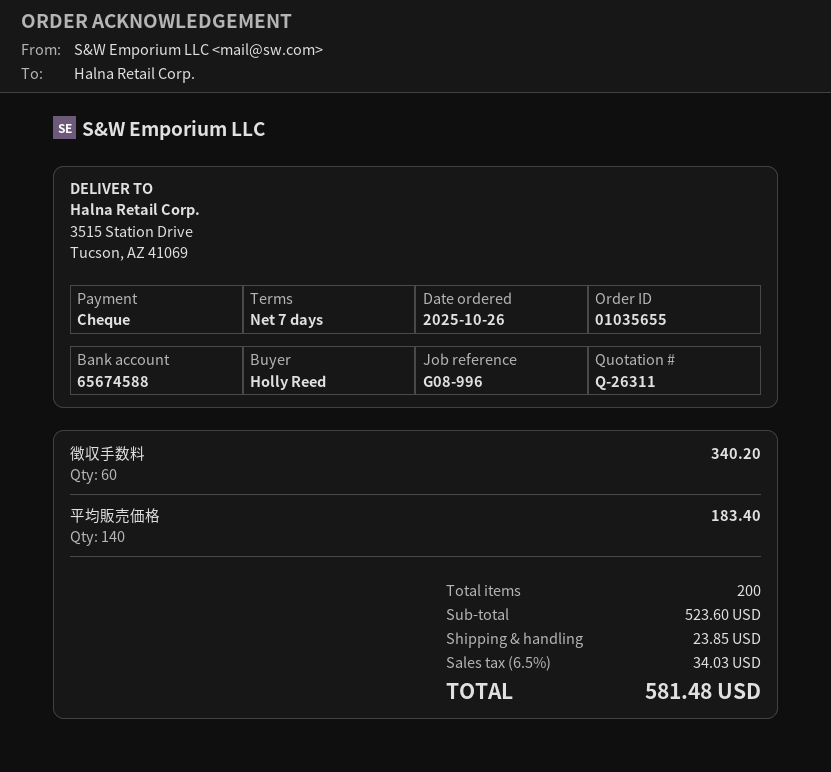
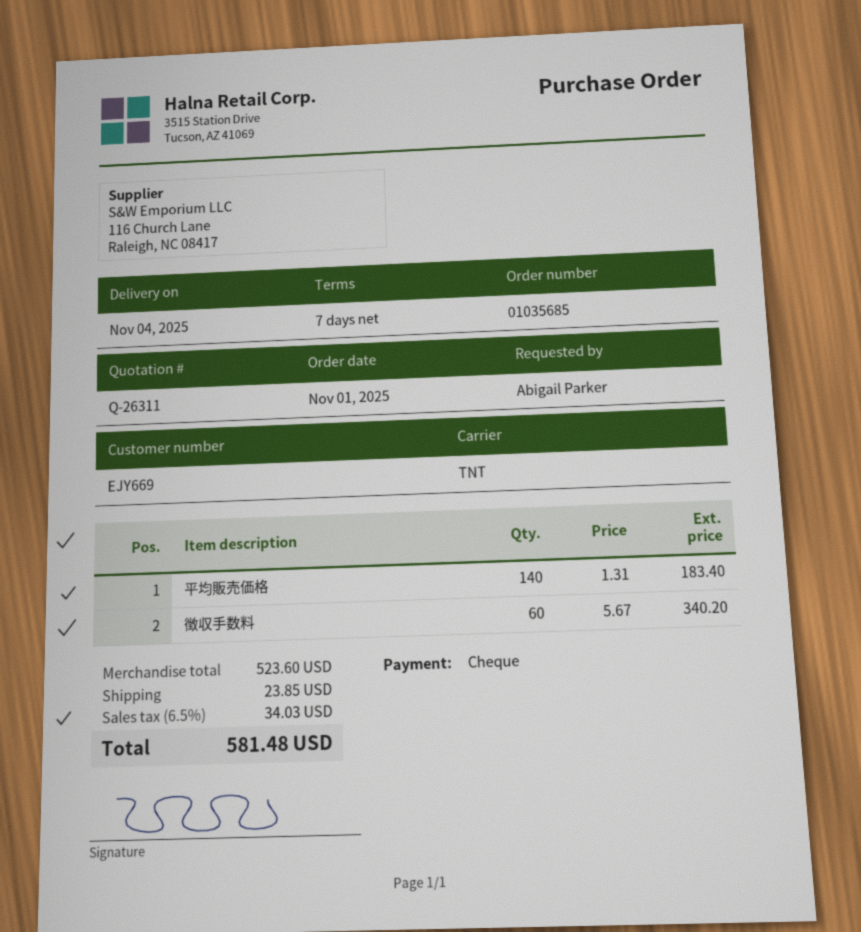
order number: 01035655 -> 01035685
order date: 2025-10-26 -> 2025-11-01
ordered by: Holly Reed -> Abigail Parker

